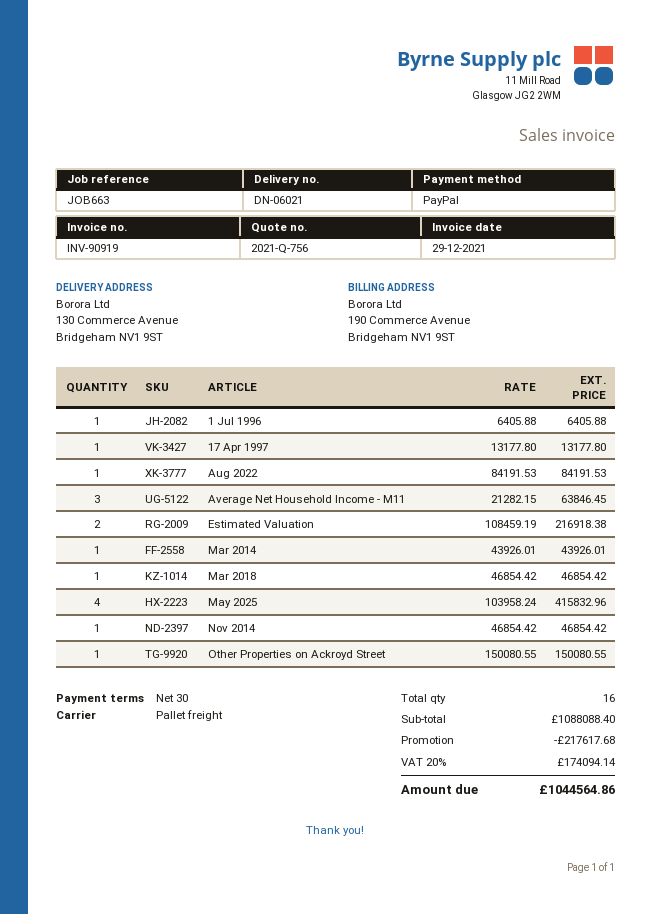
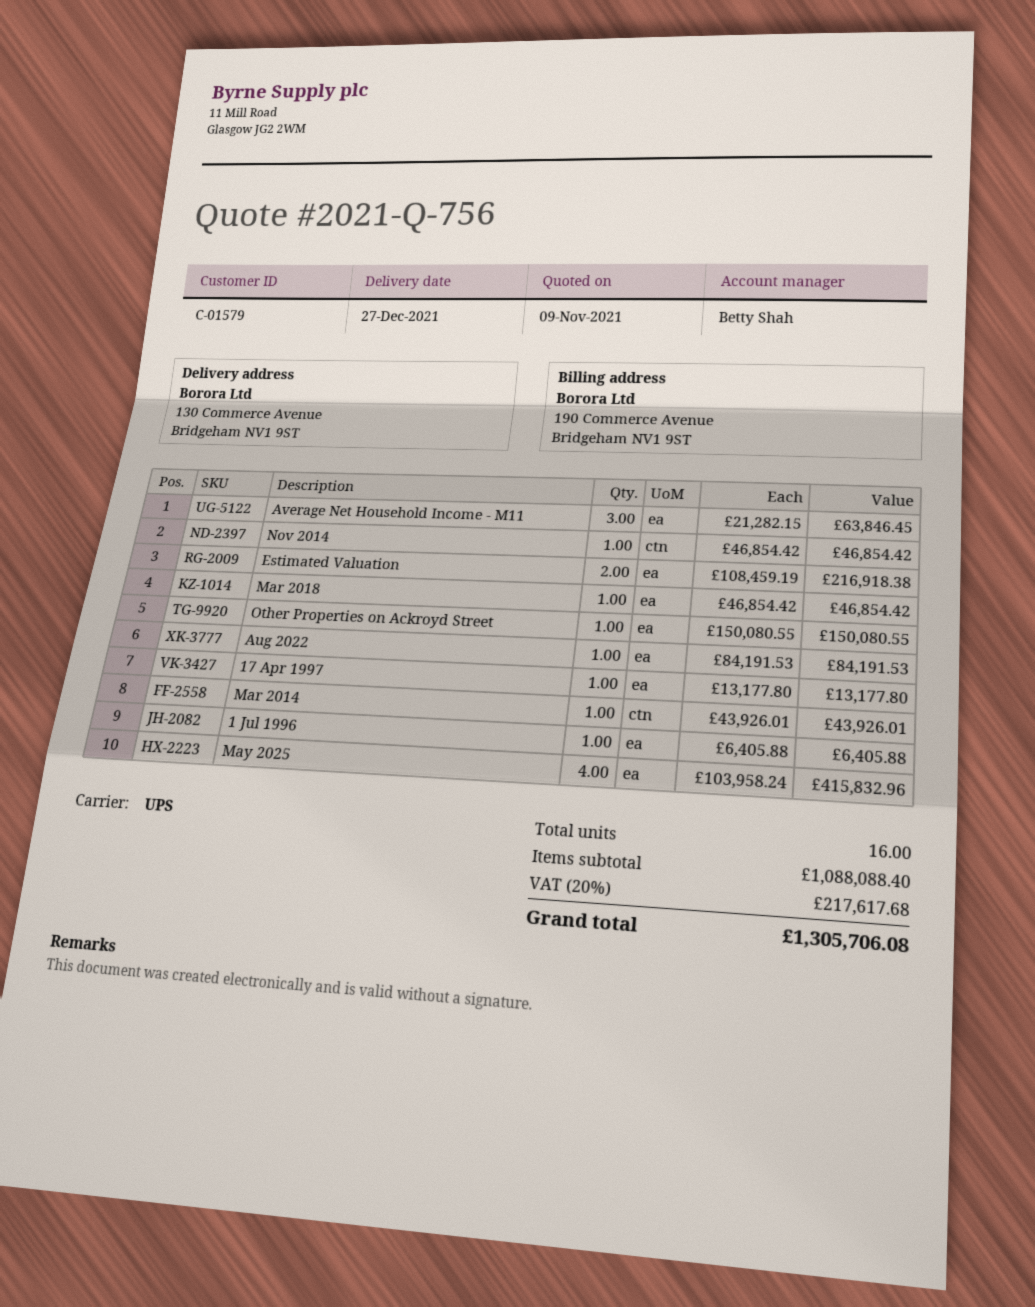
shipping method: pallet freight -> UPS
discount: 217617.68 -> none
tax: 20% = 174094.14 -> 20% = 217617.68
total: 1044564.86 -> 1305706.08

